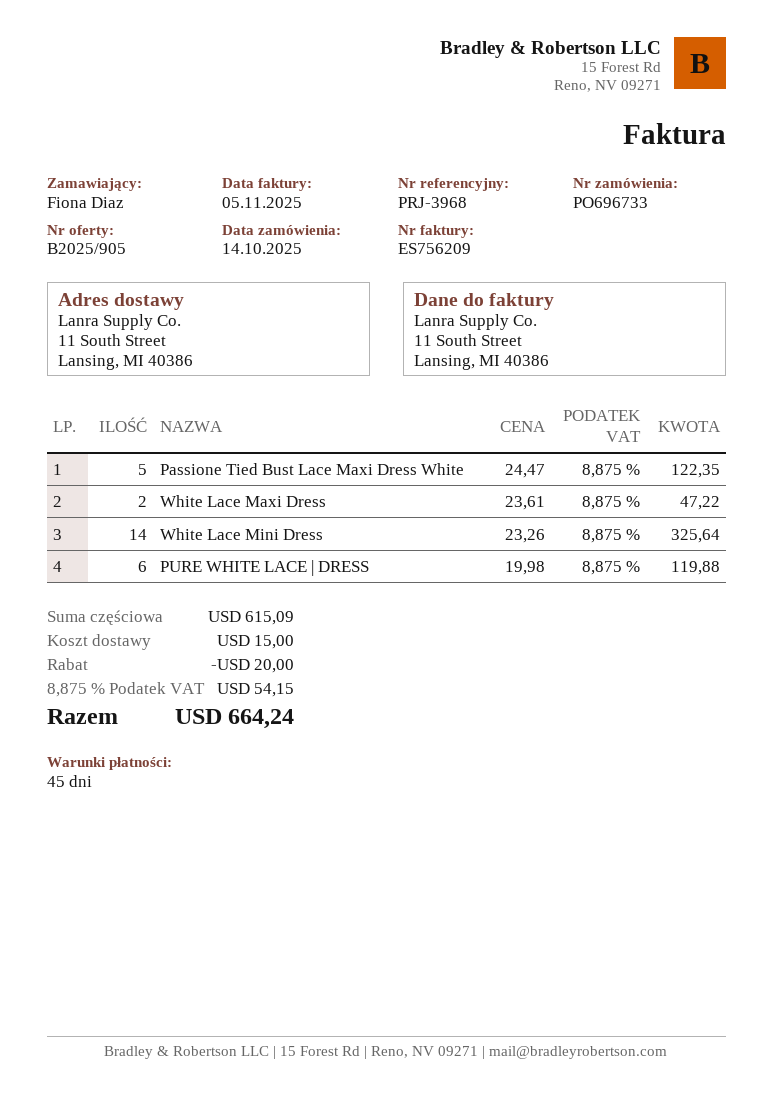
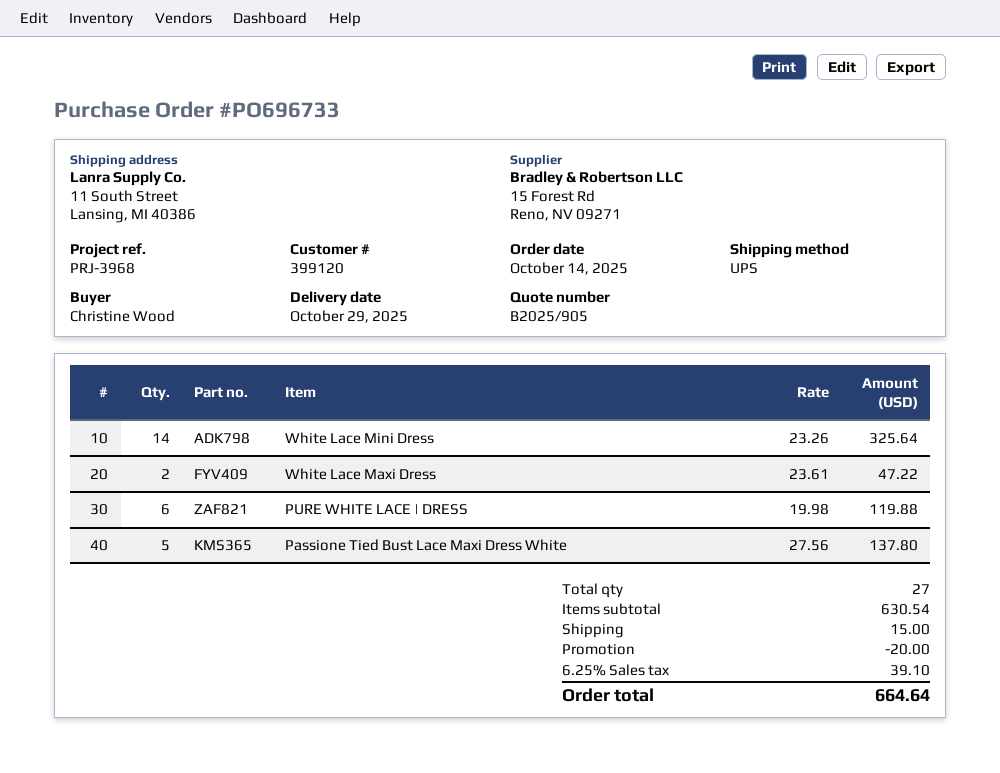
ordered by: Fiona Diaz -> Christine Wood
Passione Tied Bust Lace Maxi Dress White: 5 x 24.47 = 122.35 -> 5 x 27.56 = 137.80
subtotal: 615.09 -> 630.54
tax: 8.875% = 54.15 -> 6.25% = 39.10
total: 664.24 -> 664.64

